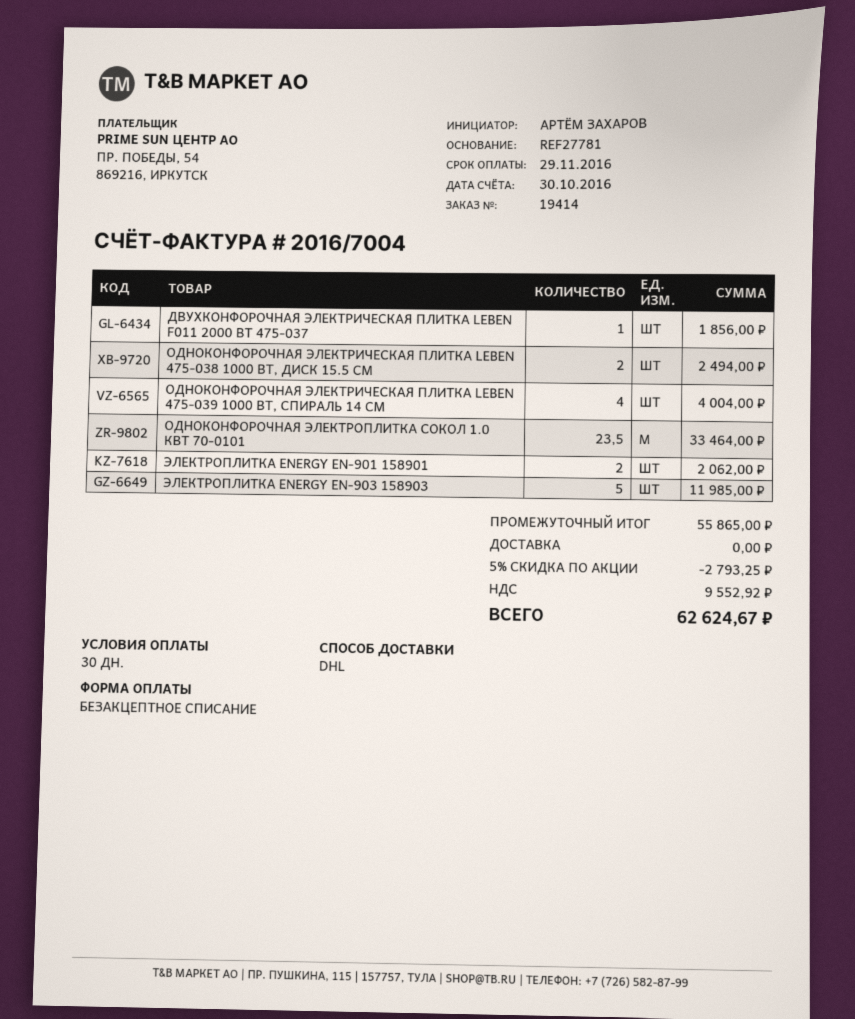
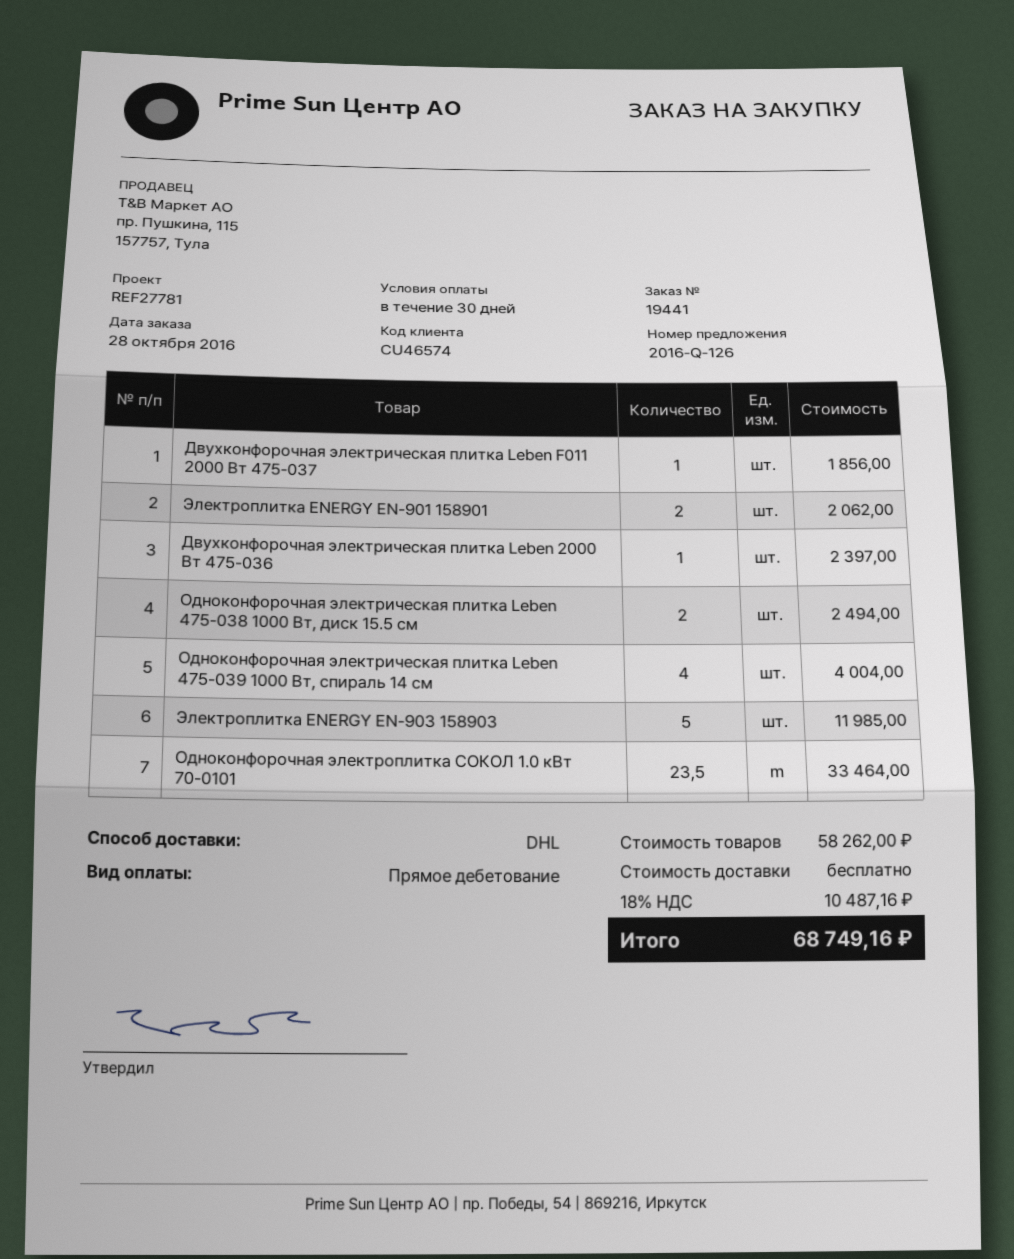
order number: 19414 -> 19441
Двухконфорочная электрическая плитка Leben 2000 Вт 475-036: none -> 1 for 2397.00
subtotal: 55865.00 -> 58262.00
discount: 5% = 2793.25 -> none
tax: 9552.92 -> 10487.16
total: 62624.67 -> 68749.16

